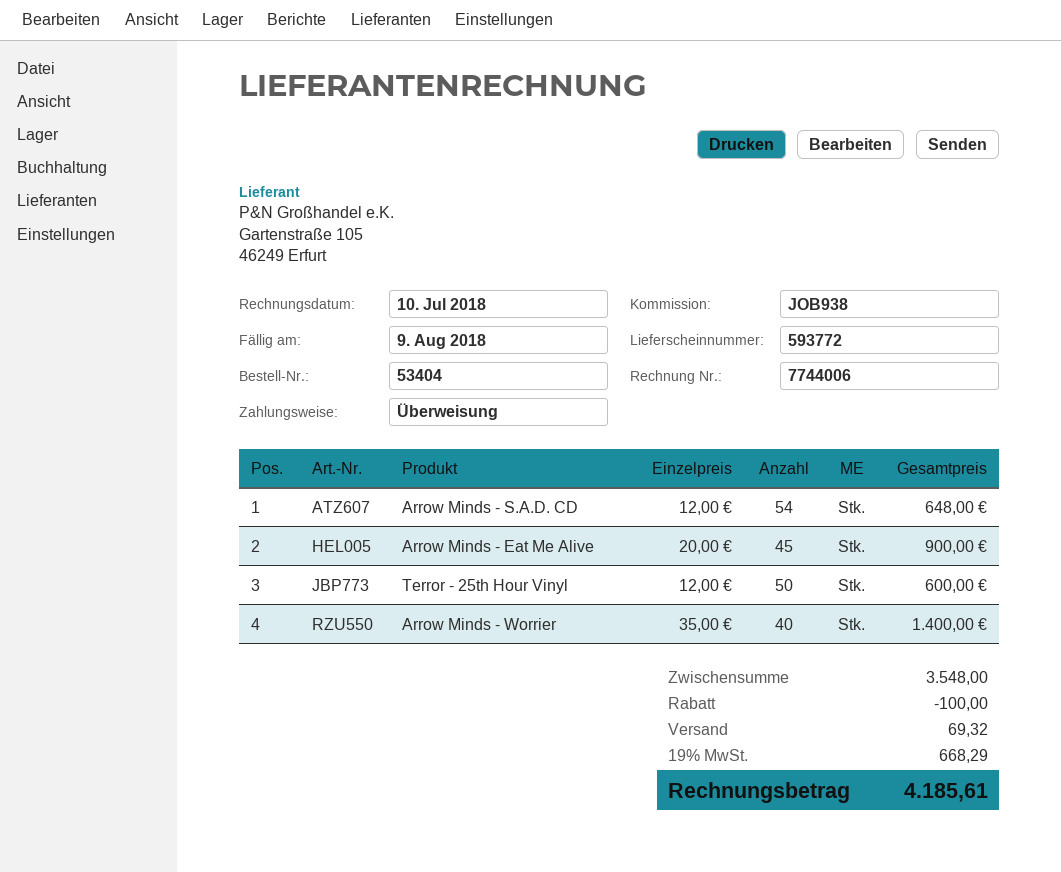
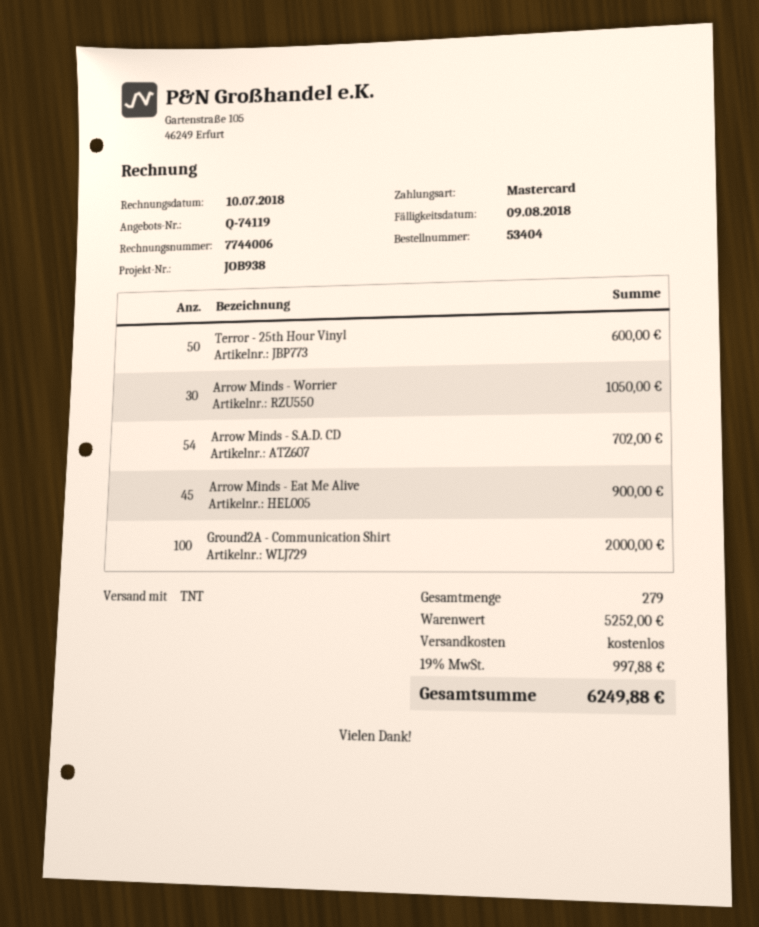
payment method: bank transfer -> Mastercard
Arrow Minds - S.A.D. CD: 54 for 648.00 -> 54 for 702.00
Arrow Minds - Worrier: 40 for 1400.00 -> 30 for 1050.00
Ground2A - Communication Shirt: none -> 100 for 2000.00
subtotal: 3548.00 -> 5252.00
discount: 100.00 -> none
shipping: 69.32 -> 0.00
tax: 19% = 668.29 -> 19% = 997.88
total: 4185.61 -> 6249.88

